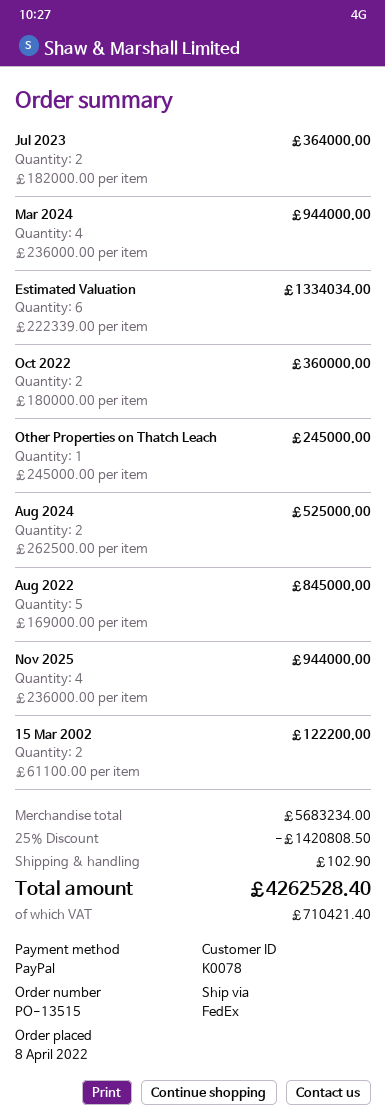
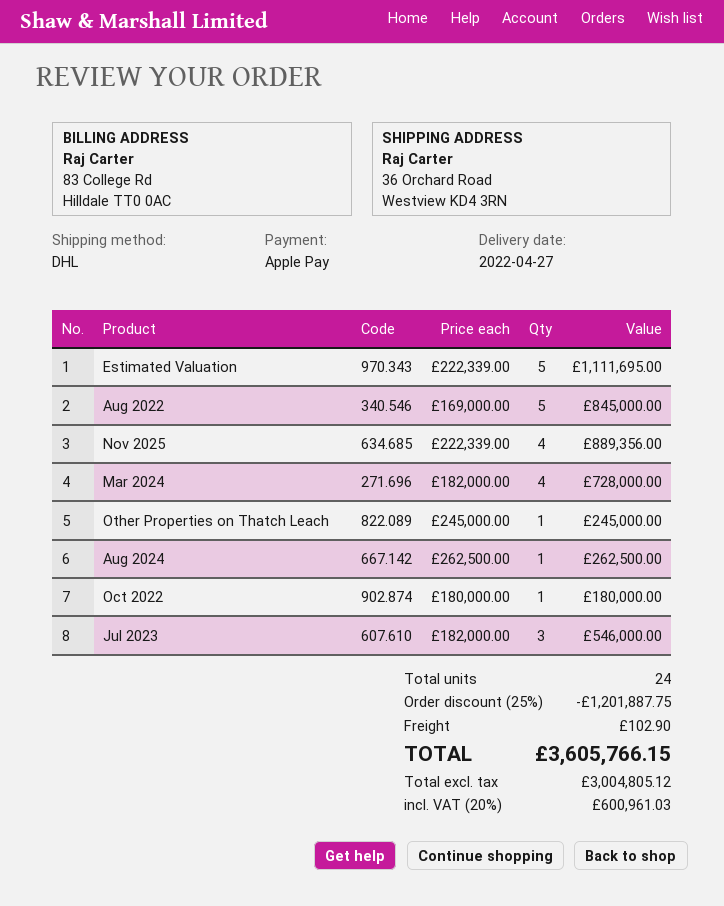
payment method: PayPal -> Apple Pay
shipping method: FedEx -> DHL
Jul 2023: 2 x 182000.00 = 364000.00 -> 3 x 182000.00 = 546000.00
Mar 2024: 4 x 236000.00 = 944000.00 -> 4 x 182000.00 = 728000.00
Estimated Valuation: 6 x 222339.00 = 1334034.00 -> 5 x 222339.00 = 1111695.00
Oct 2022: 2 x 180000.00 = 360000.00 -> 1 x 180000.00 = 180000.00
Aug 2024: 2 x 262500.00 = 525000.00 -> 1 x 262500.00 = 262500.00
Nov 2025: 4 x 236000.00 = 944000.00 -> 4 x 222339.00 = 889356.00
15 Mar 2002: 2 x 61100.00 = 122200.00 -> none
discount: 25% = 1420808.50 -> 25% = 1201887.75
tax: 710421.40 -> 600961.03
total: 4262528.40 -> 3605766.15

